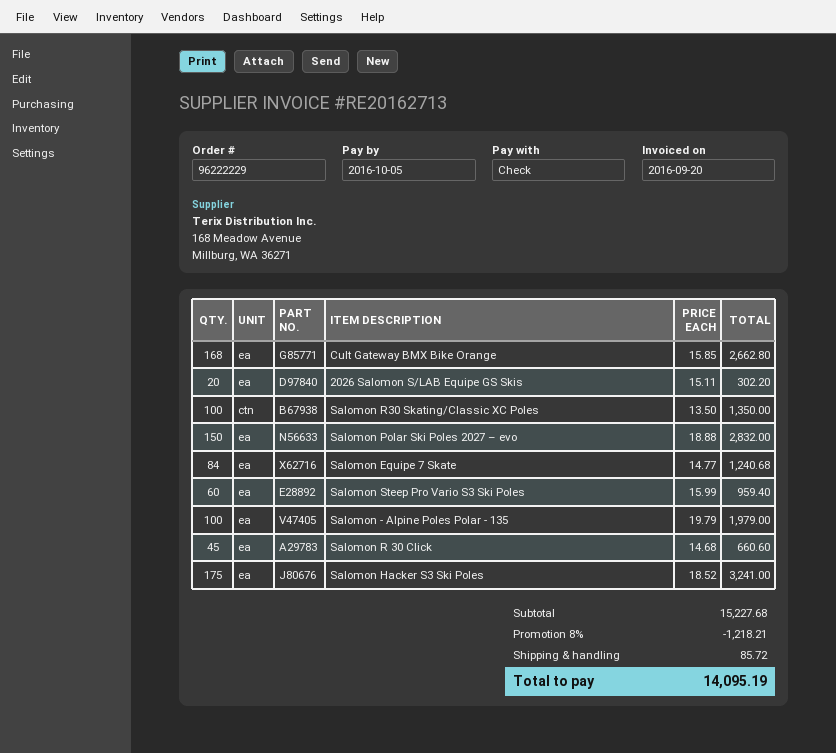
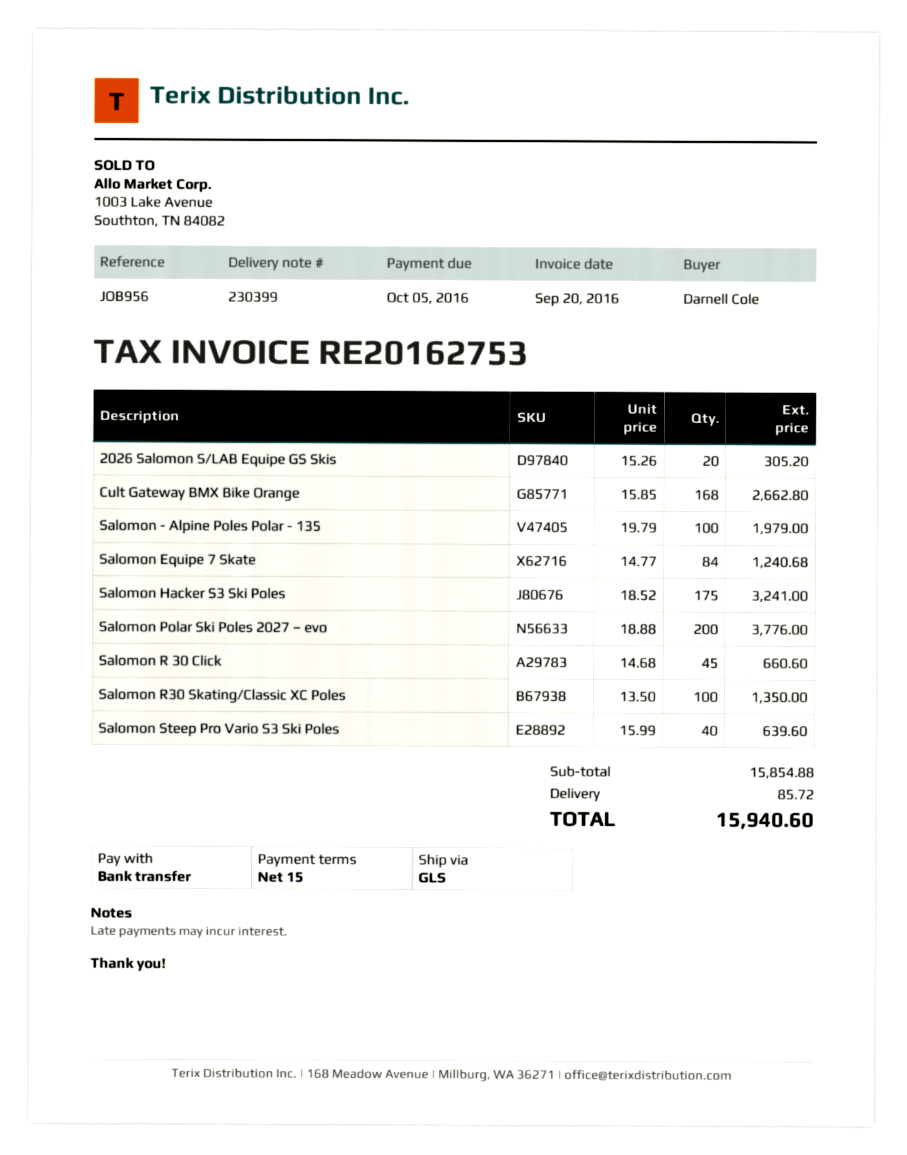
invoice number: RE20162713 -> RE20162753
payment method: cheque -> bank transfer
2026 Salomon S/LAB Equipe GS Skis: 20 x 15.11 = 302.20 -> 20 x 15.26 = 305.20
Salomon Polar Ski Poles 2027 – evo: 150 x 18.88 = 2832.00 -> 200 x 18.88 = 3776.00
Salomon Steep Pro Vario S3 Ski Poles: 60 x 15.99 = 959.40 -> 40 x 15.99 = 639.60
subtotal: 15227.68 -> 15854.88
discount: 8% = 1218.21 -> none
total: 14095.19 -> 15940.60

